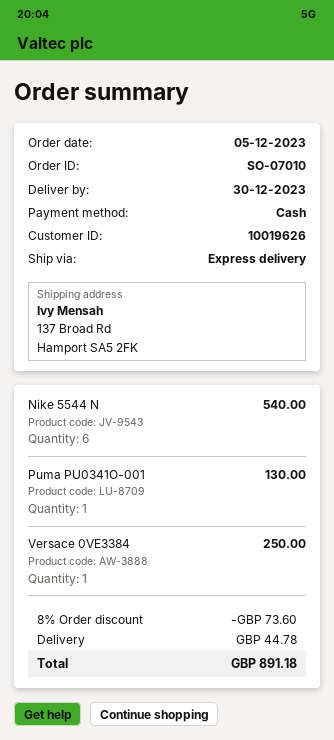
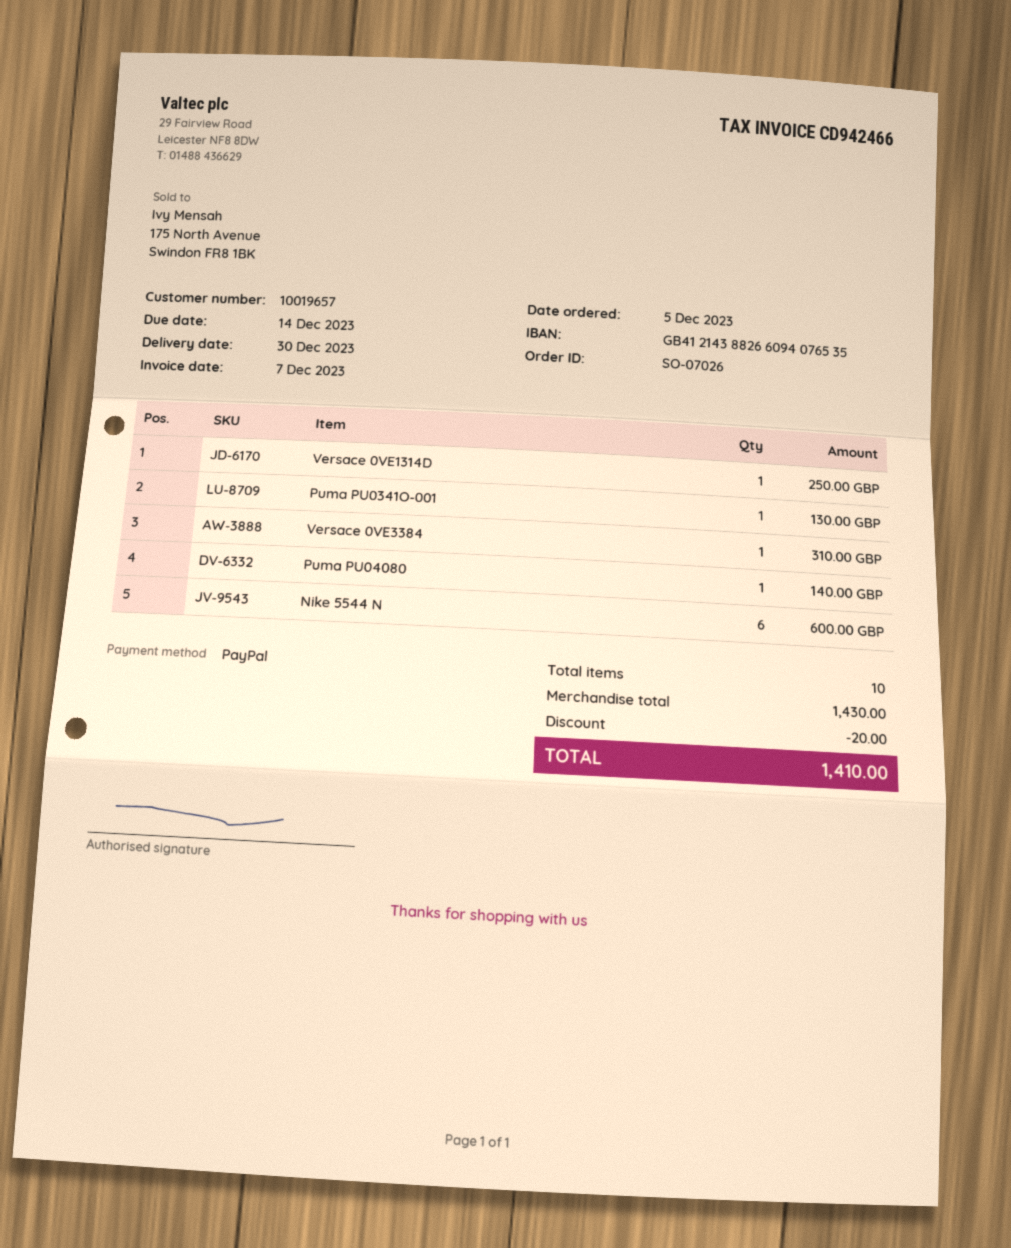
order number: SO-07010 -> SO-07026
customer number: 10019626 -> 10019657
payment method: cash -> PayPal
Nike 5544 N: 6 for 540.00 -> 6 for 600.00
Versace 0VE3384: 1 for 250.00 -> 1 for 310.00
Versace 0VE1314D: none -> 1 for 250.00
Puma PU04080: none -> 1 for 140.00
discount: 73.60 -> 20.00
shipping: 44.78 -> none
total: 891.18 -> 1410.00

